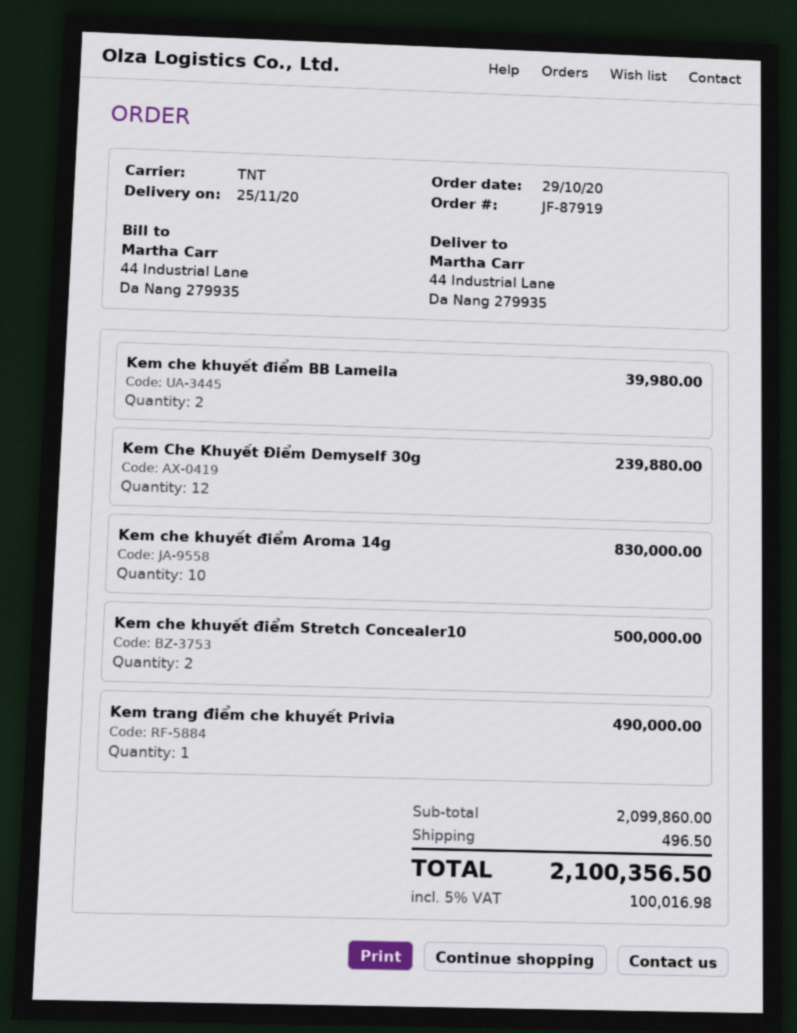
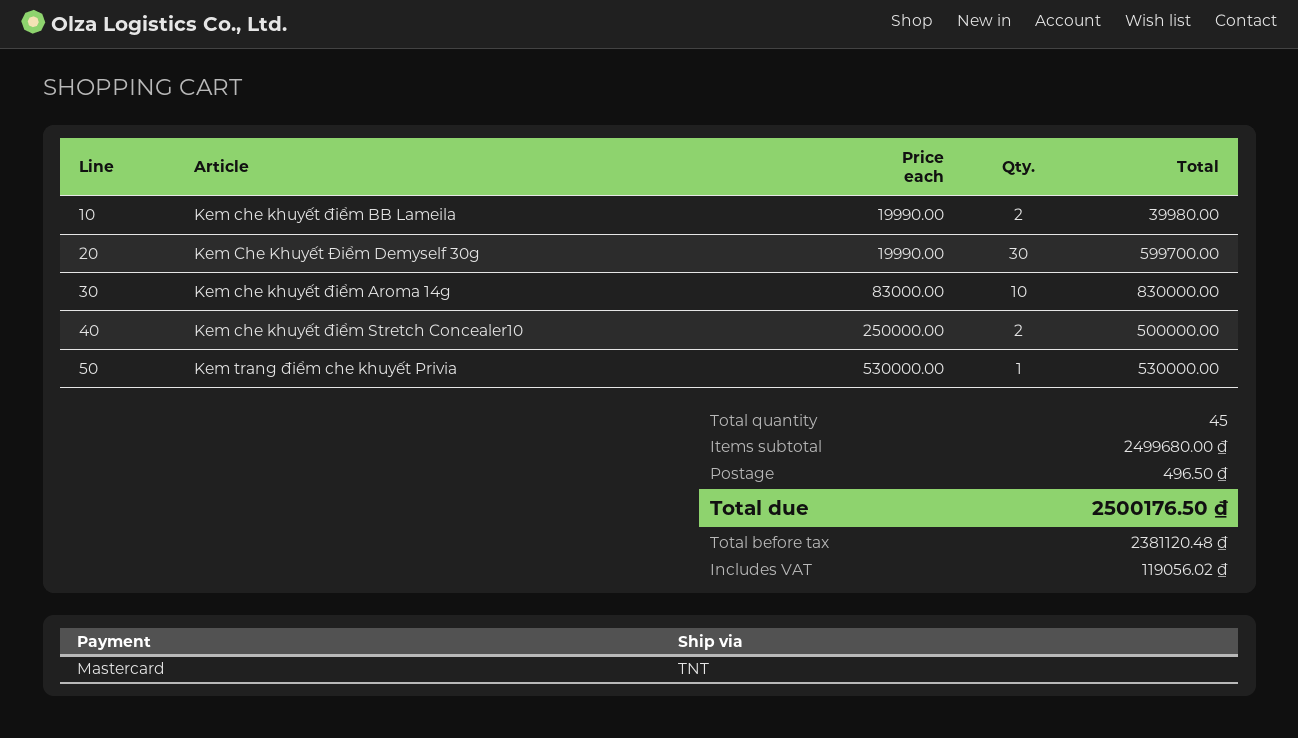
Kem Che Khuyết Điểm Demyself 30g: 12 for 239880.00 -> 30 for 599700.00
Kem trang điểm che khuyết Privia: 1 for 490000.00 -> 1 for 530000.00
subtotal: 2099860.00 -> 2499680.00
tax: 100016.98 -> 119056.02
total: 2100356.50 -> 2500176.50

